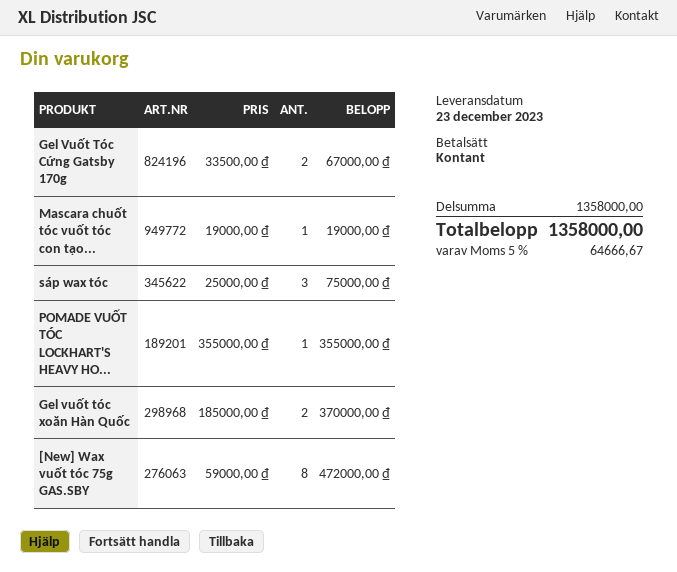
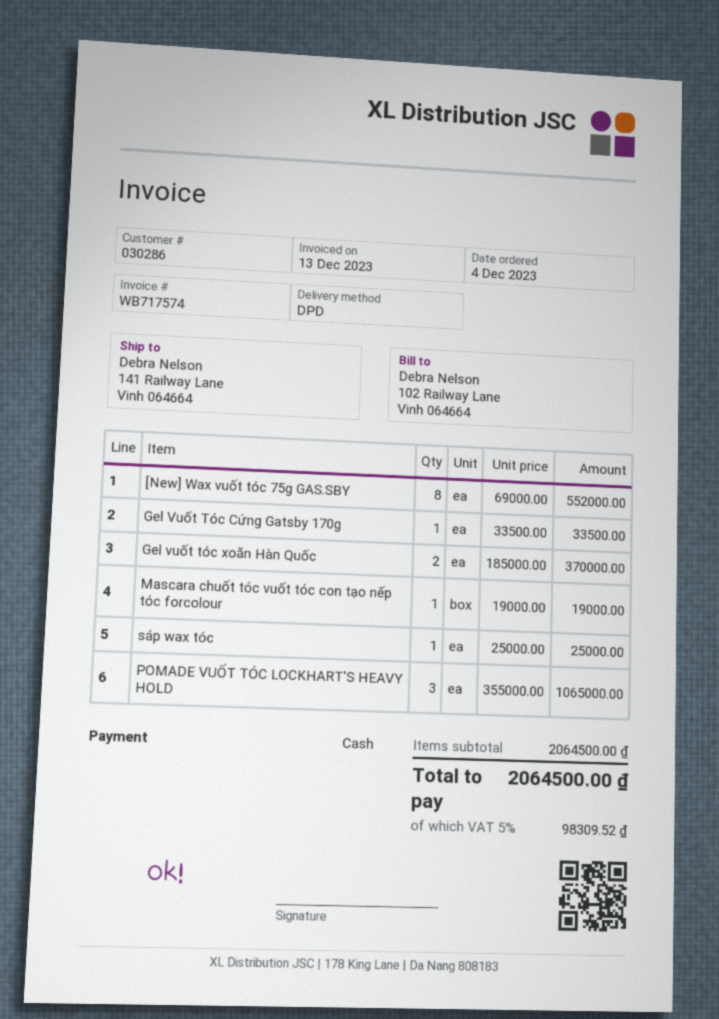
Gel Vuốt Tóc Cứng Gatsby 170g: 2 x 33500.00 = 67000.00 -> 1 x 33500.00 = 33500.00
sáp wax tóc: 3 x 25000.00 = 75000.00 -> 1 x 25000.00 = 25000.00
POMADE VUỐT TÓC LOCKHART'S HEAVY HO...: 1 x 355000.00 = 355000.00 -> 3 x 355000.00 = 1065000.00
[New] Wax vuốt tóc 75g GAS.SBY: 8 x 59000.00 = 472000.00 -> 8 x 69000.00 = 552000.00
subtotal: 1358000.00 -> 2064500.00
tax: 5% = 64666.67 -> 5% = 98309.52
total: 1358000.00 -> 2064500.00

